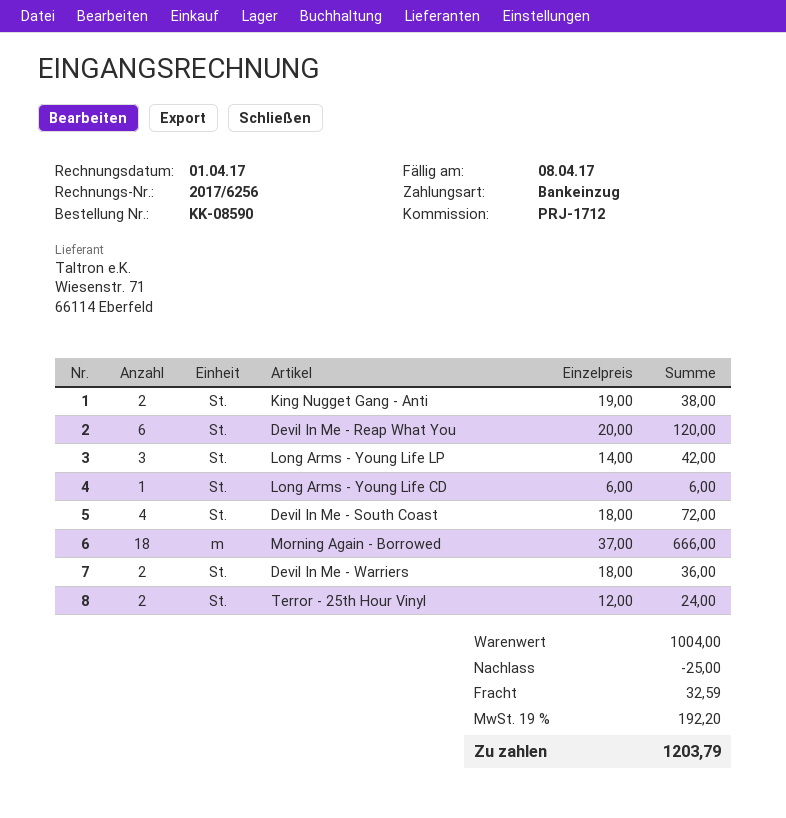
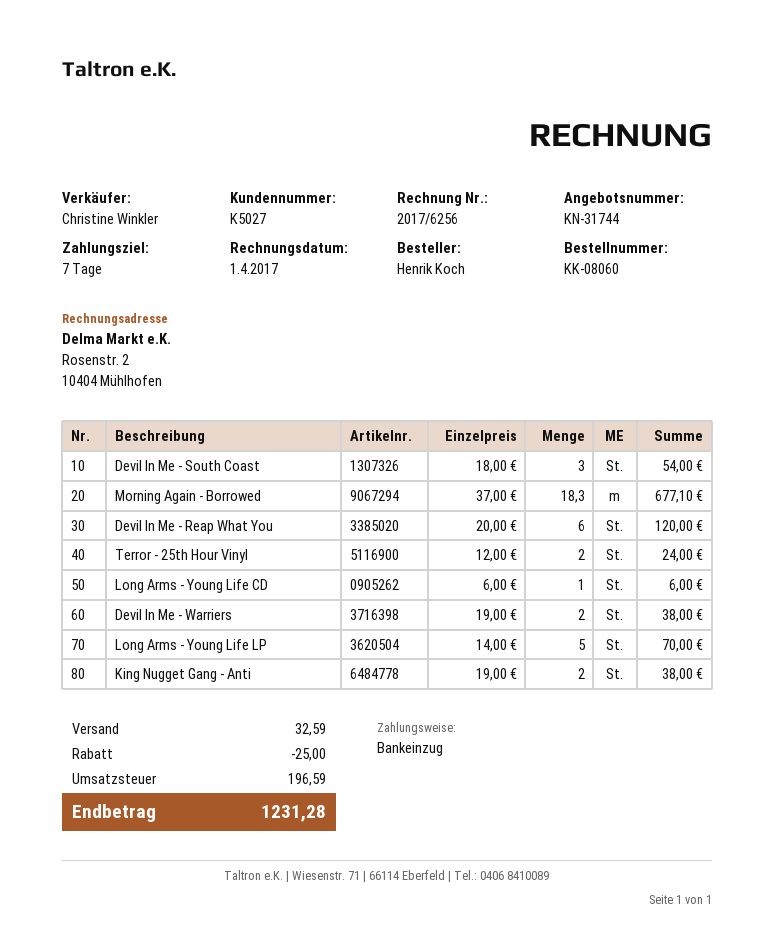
order number: KK-08590 -> KK-08060
Long Arms - Young Life LP: 3 x 14.00 = 42.00 -> 5 x 14.00 = 70.00
Devil In Me - South Coast: 4 x 18.00 = 72.00 -> 3 x 18.00 = 54.00
Morning Again - Borrowed: 18 x 37.00 = 666.00 -> 18.3 x 37.00 = 677.10
Devil In Me - Warriers: 2 x 18.00 = 36.00 -> 2 x 19.00 = 38.00
tax: 192.20 -> 196.59
total: 1203.79 -> 1231.28

